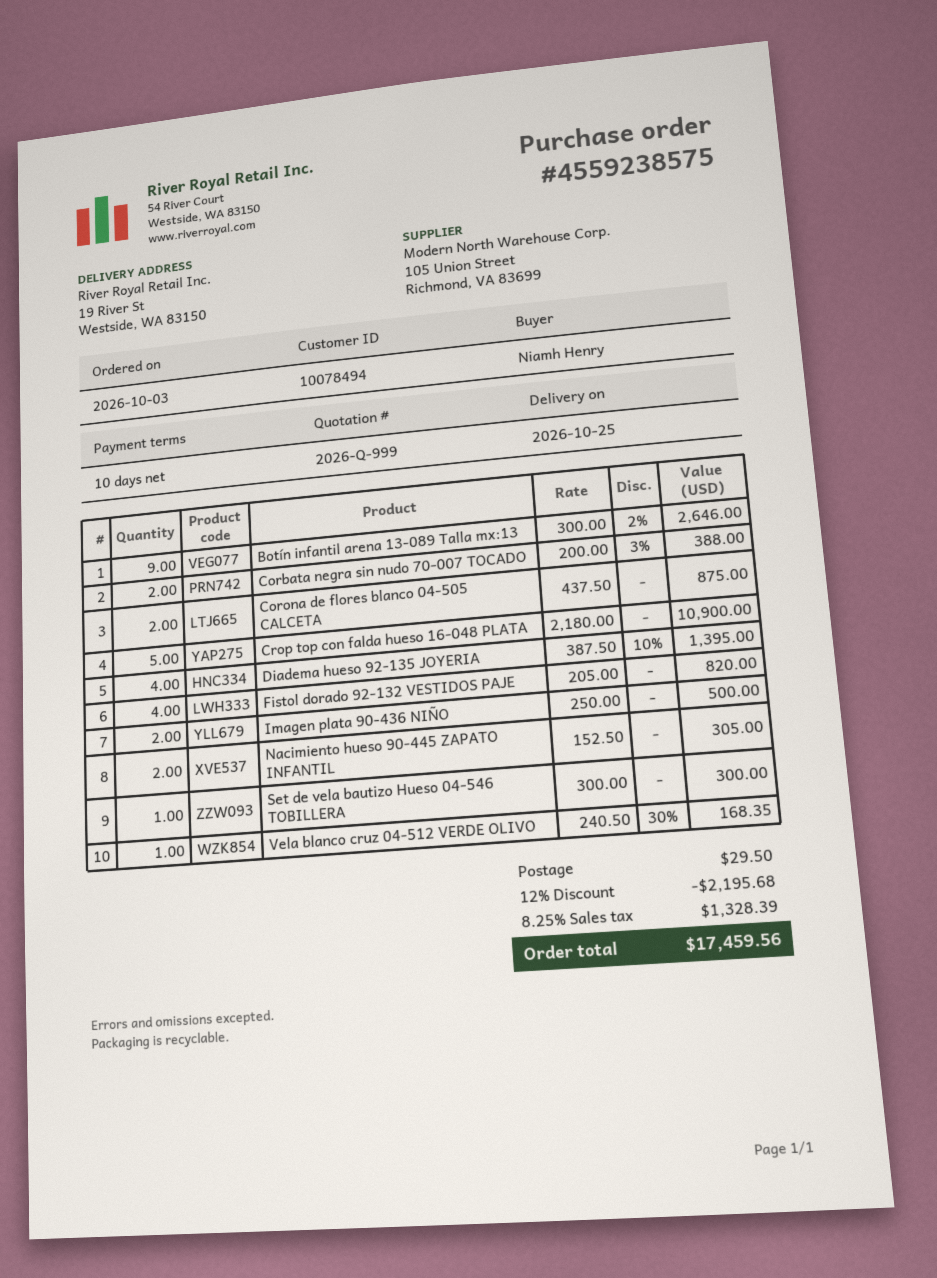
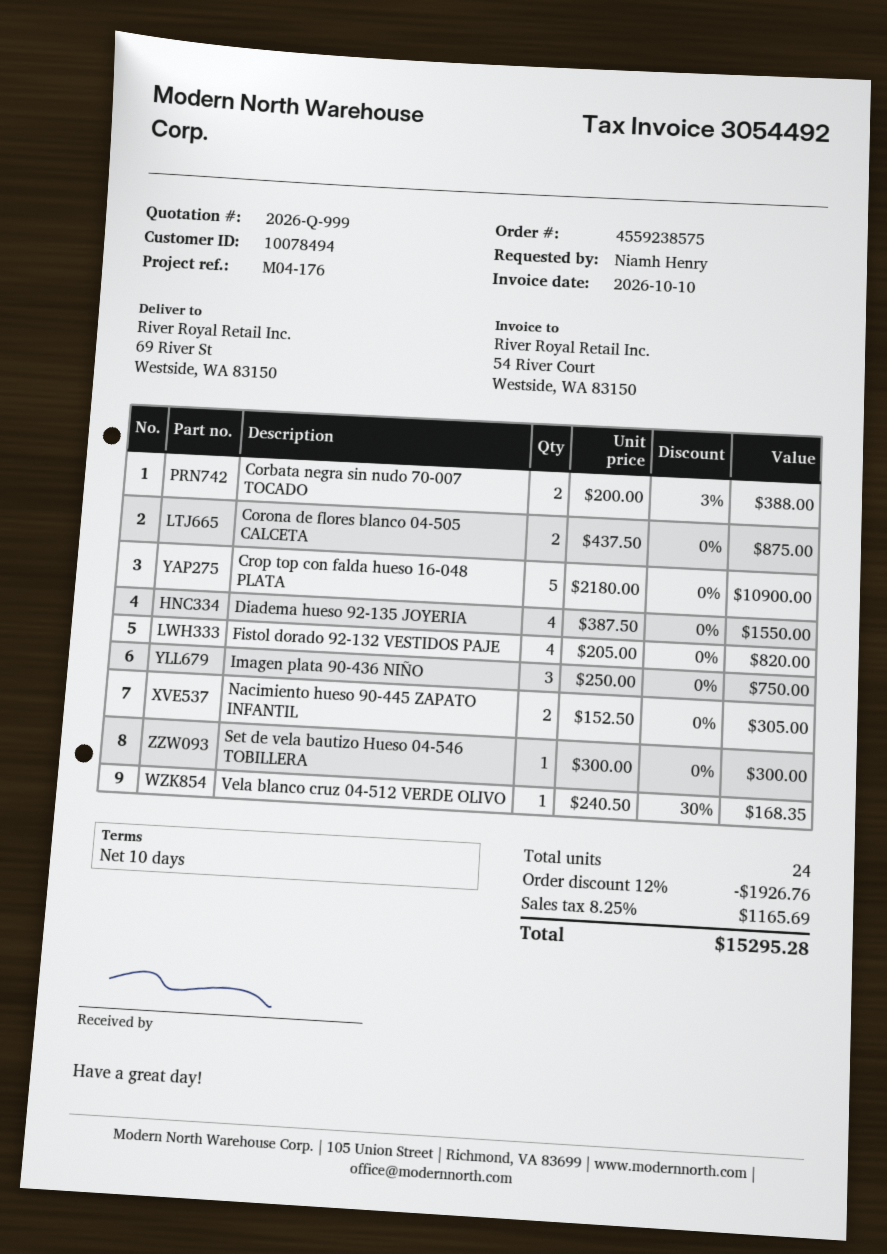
ship to: 19 River St, Westside, WA 83150 -> 69 River St, Westside, WA 83150
Botín infantil arena 13-089 Talla mx:13: 9 x 300.00 - 2% = 2646.00 -> none
Diadema hueso 92-135 JOYERIA: 4 x 387.50 - 10% = 1395.00 -> 4 x 387.50 = 1550.00
Imagen plata 90-436 NIÑO: 2 x 250.00 = 500.00 -> 3 x 250.00 = 750.00
discount: 12% = 2195.68 -> 12% = 1926.76
shipping: 29.50 -> none
tax: 8.25% = 1328.39 -> 8.25% = 1165.69
total: 17459.56 -> 15295.28

